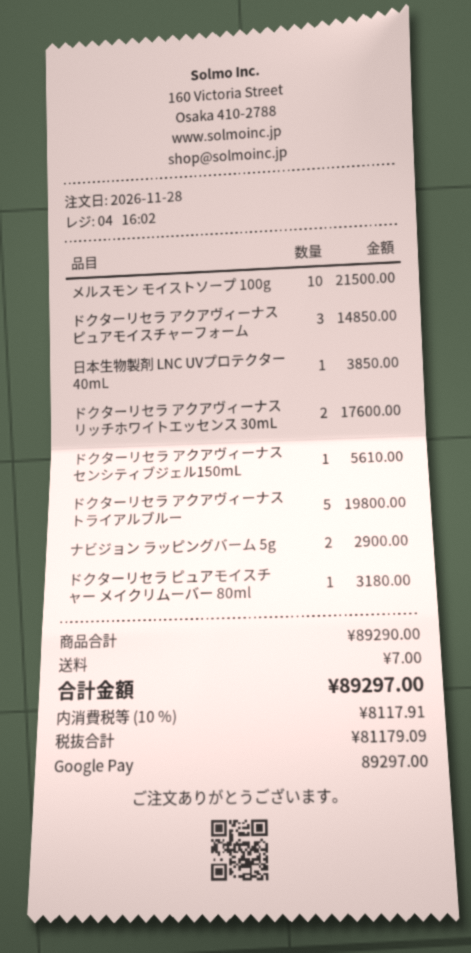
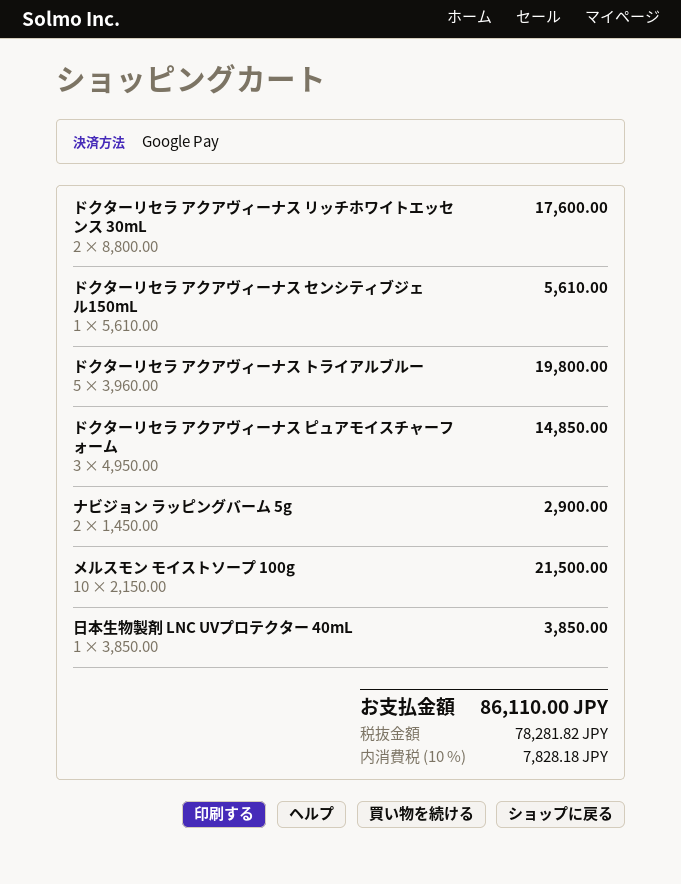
ドクターリセラ ピュアモイスチャー メイクリムーバー 80ml: 1 for 3180.00 -> none
shipping: 7.00 -> none
net: 81179.09 -> 78281.82
tax: 10% = 8117.91 -> 10% = 7828.18
total: 89297.00 -> 86110.00

